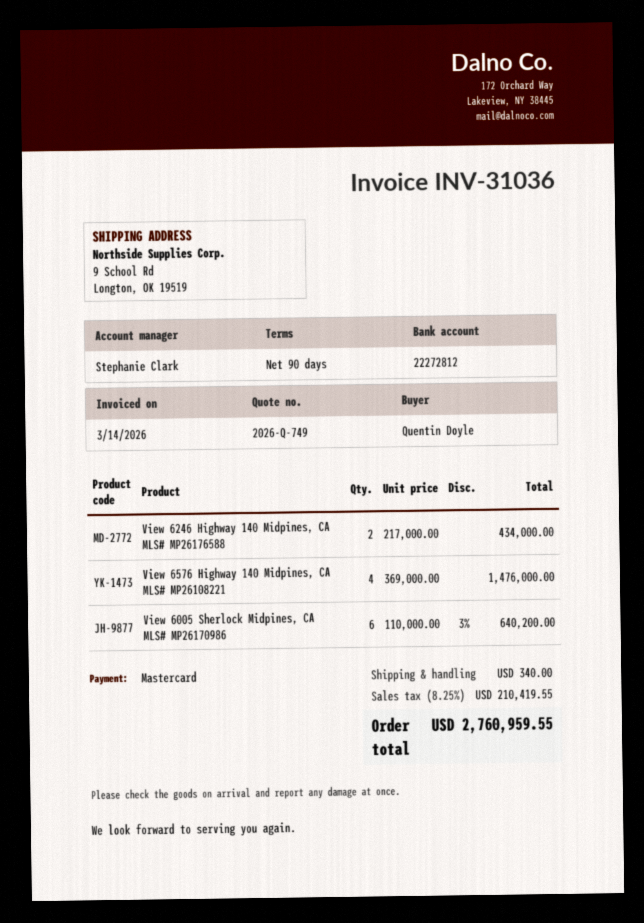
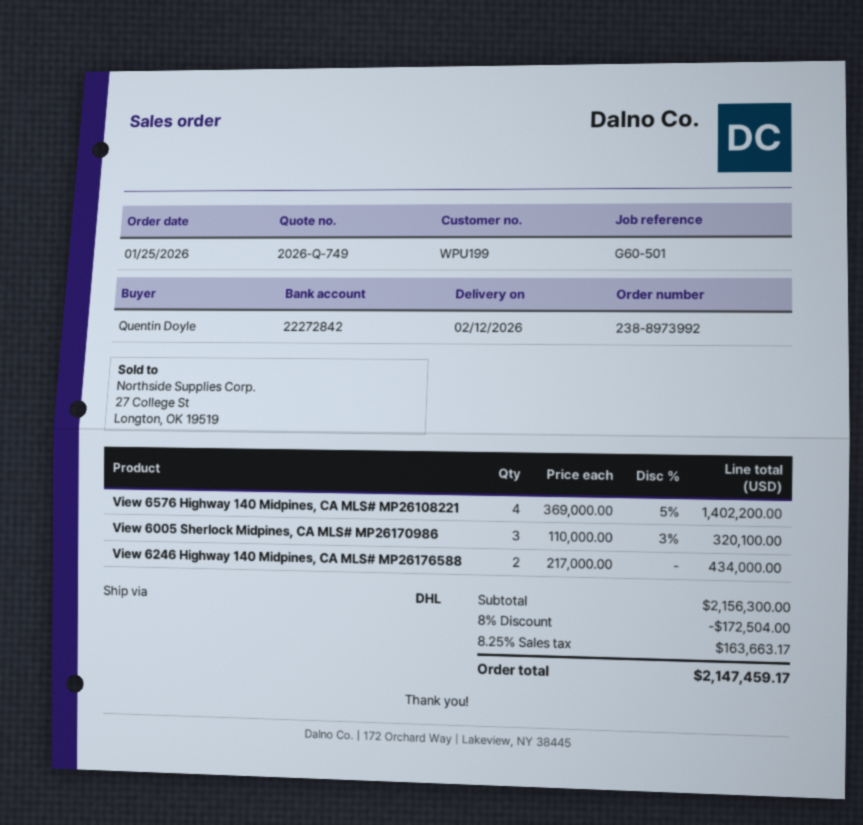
bank account: 22272812 -> 22272842
View 6576 Highway 140 Midpines, CA MLS# MP26108221: 4 x 369000.00 = 1476000.00 -> 4 x 369000.00 - 5% = 1402200.00
View 6005 Sherlock Midpines, CA MLS# MP26170986: 6 x 110000.00 - 3% = 640200.00 -> 3 x 110000.00 - 3% = 320100.00
discount: none -> 8% = 172504.00
shipping: 340.00 -> none
tax: 8.25% = 210419.55 -> 8.25% = 163663.17
total: 2760959.55 -> 2147459.17

